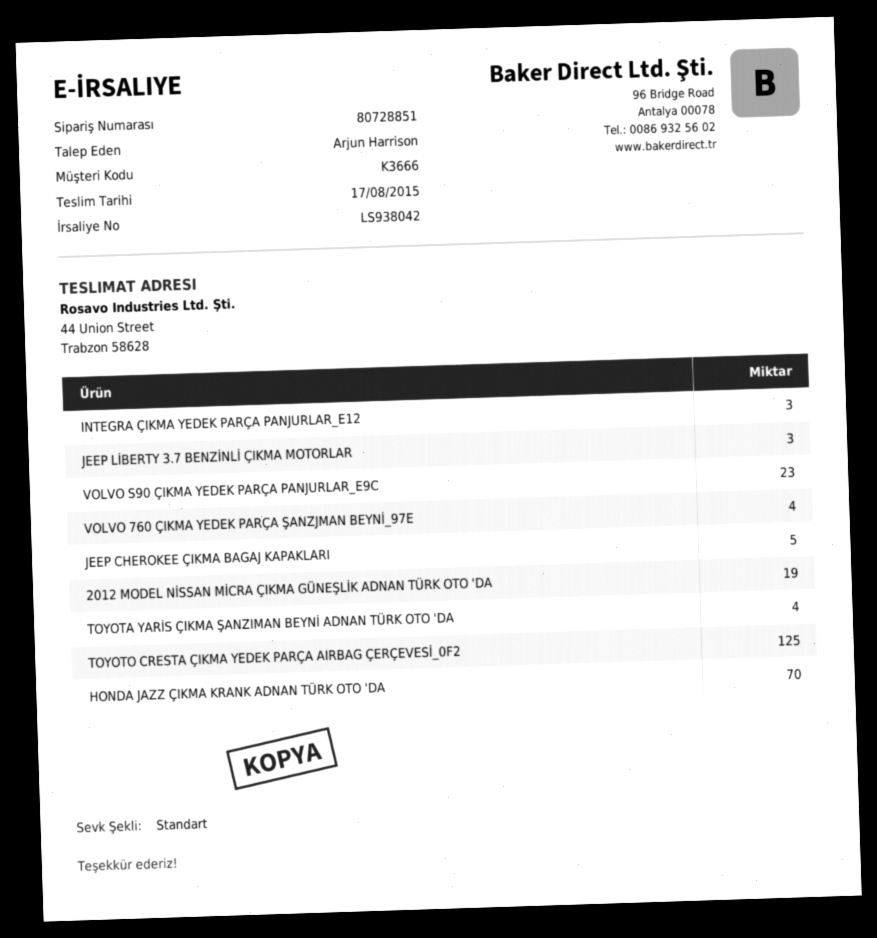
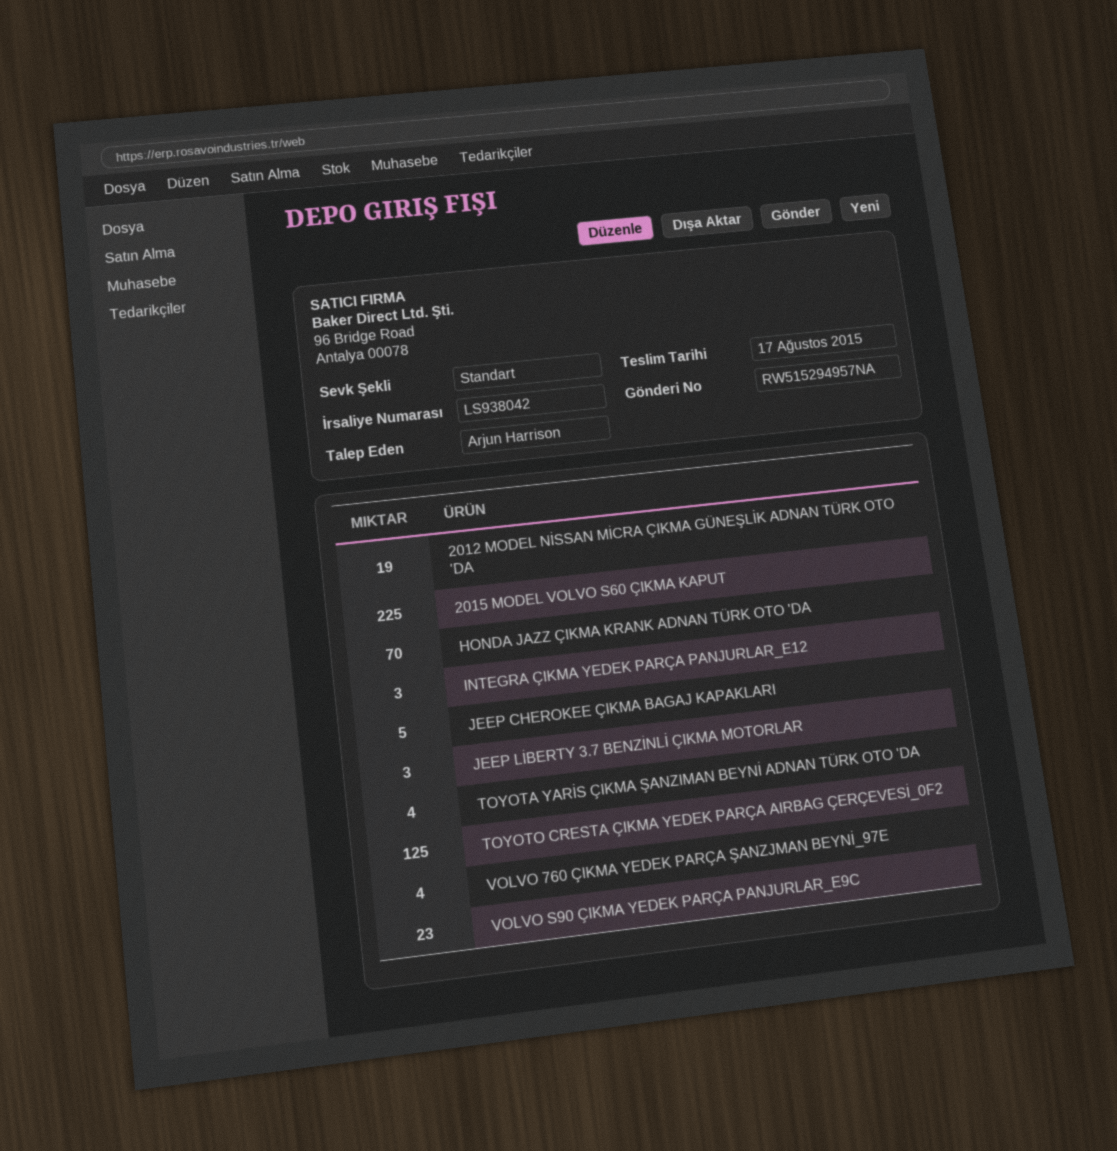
2015 MODEL VOLVO S60 ÇIKMA KAPUT: none -> 225

